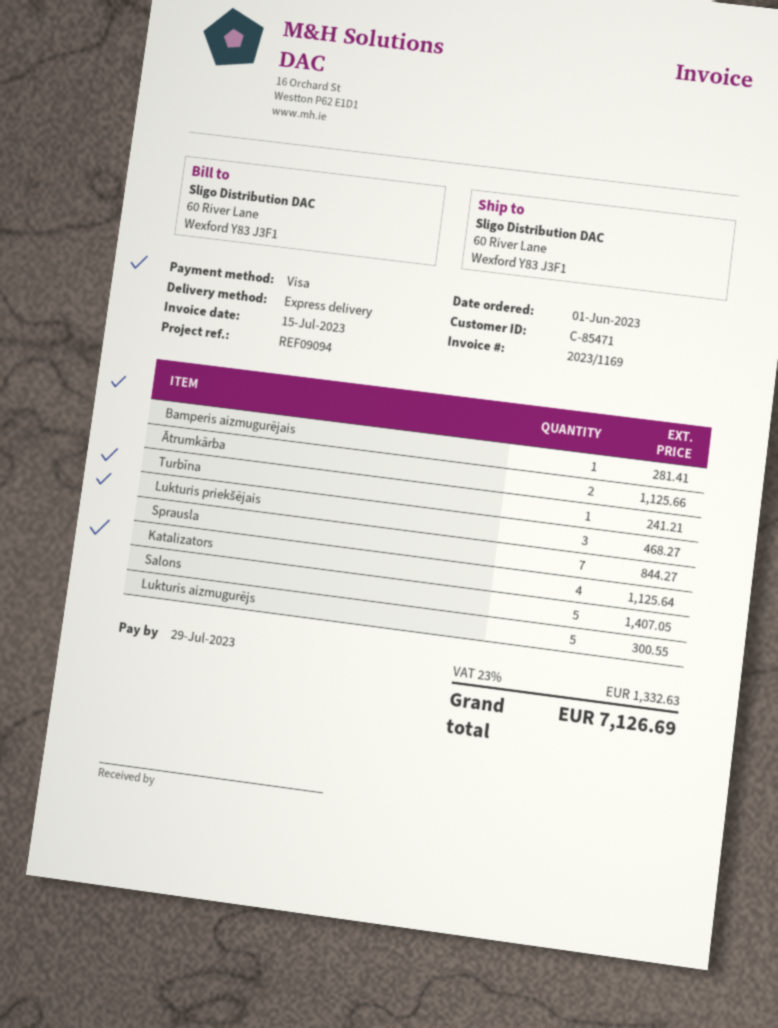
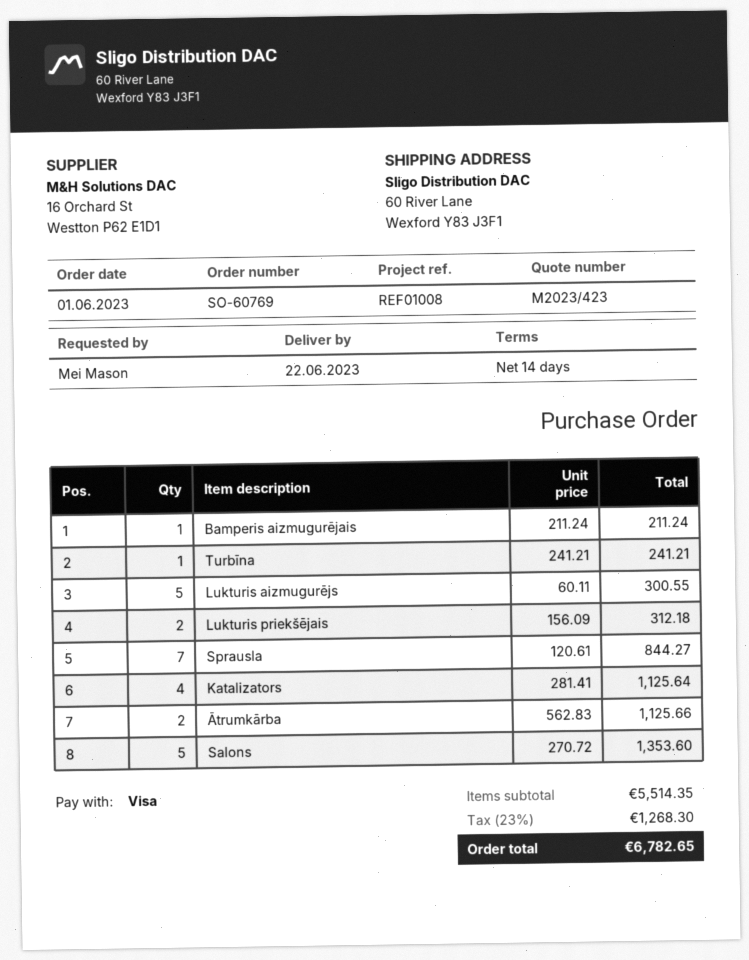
reference: REF09094 -> REF01008
Bamperis aizmugurējais: 1 for 281.41 -> 1 for 211.24
Lukturis priekšējais: 3 for 468.27 -> 2 for 312.18
Salons: 5 for 1407.05 -> 5 for 1353.60
tax: 23% = 1332.63 -> 23% = 1268.30
total: 7126.69 -> 6782.65

